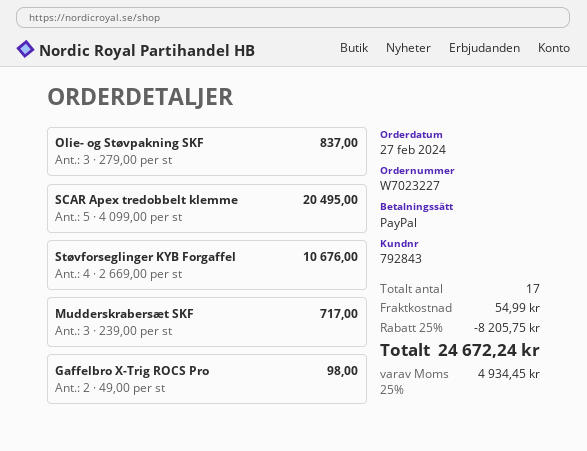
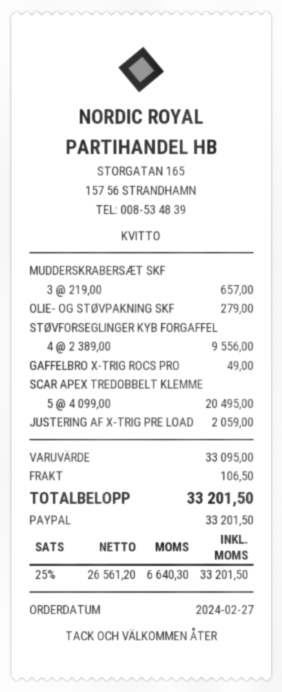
Olie- og Støvpakning SKF: 3 x 279.00 = 837.00 -> 1 x 279.00 = 279.00
Støvforseglinger KYB Forgaffel: 4 x 2669.00 = 10676.00 -> 4 x 2389.00 = 9556.00
Mudderskrabersæt SKF: 3 x 239.00 = 717.00 -> 3 x 219.00 = 657.00
Gaffelbro X-Trig ROCS Pro: 2 x 49.00 = 98.00 -> 1 x 49.00 = 49.00
JUSTERING AF X-TRIG PRE LOAD: none -> 1 x 2059.00 = 2059.00
discount: 25% = 8205.75 -> none
shipping: 54.99 -> 106.50
tax: 25% = 4934.45 -> 25% = 6640.30
total: 24672.24 -> 33201.50

